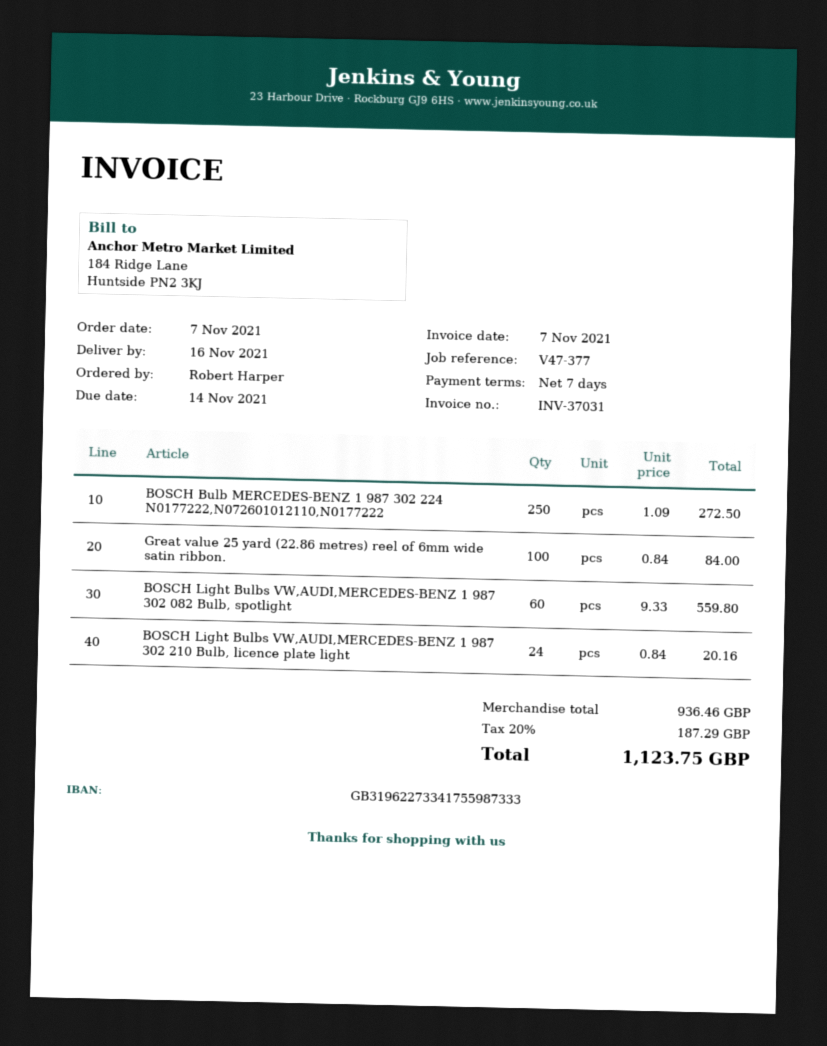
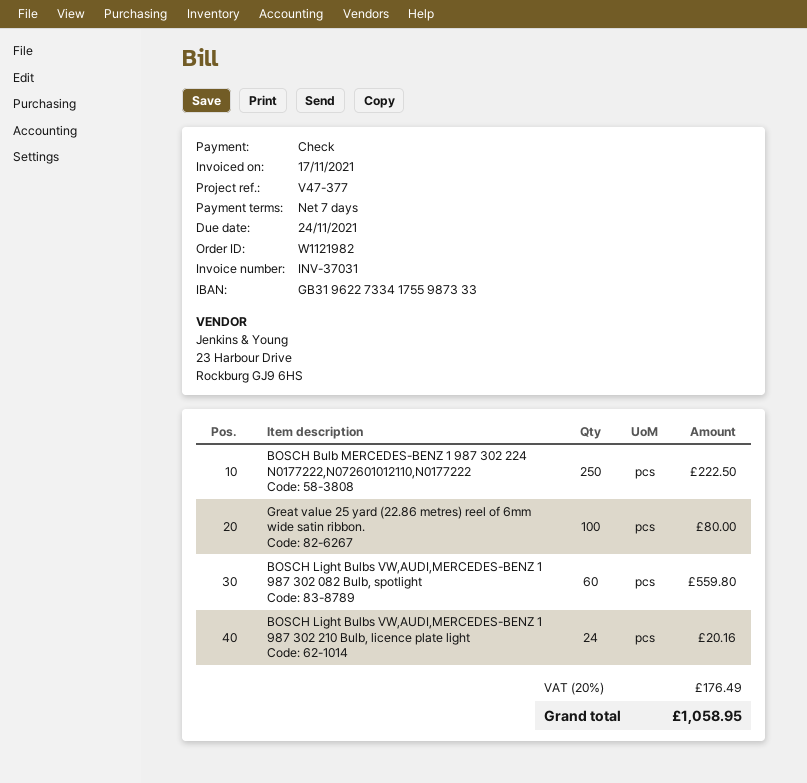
invoice date: 2021-11-07 -> 2021-11-17
due date: 2021-11-14 -> 2021-11-24
BOSCH Bulb MERCEDES-BENZ 1 987 302 224 N0177222,N072601012110,N0177222: 250 for 272.50 -> 250 for 222.50
Great value 25 yard (22.86 metres) reel of 6mm wide satin ribbon.: 100 for 84.00 -> 100 for 80.00
tax: 20% = 187.29 -> 20% = 176.49
total: 1123.75 -> 1058.95

